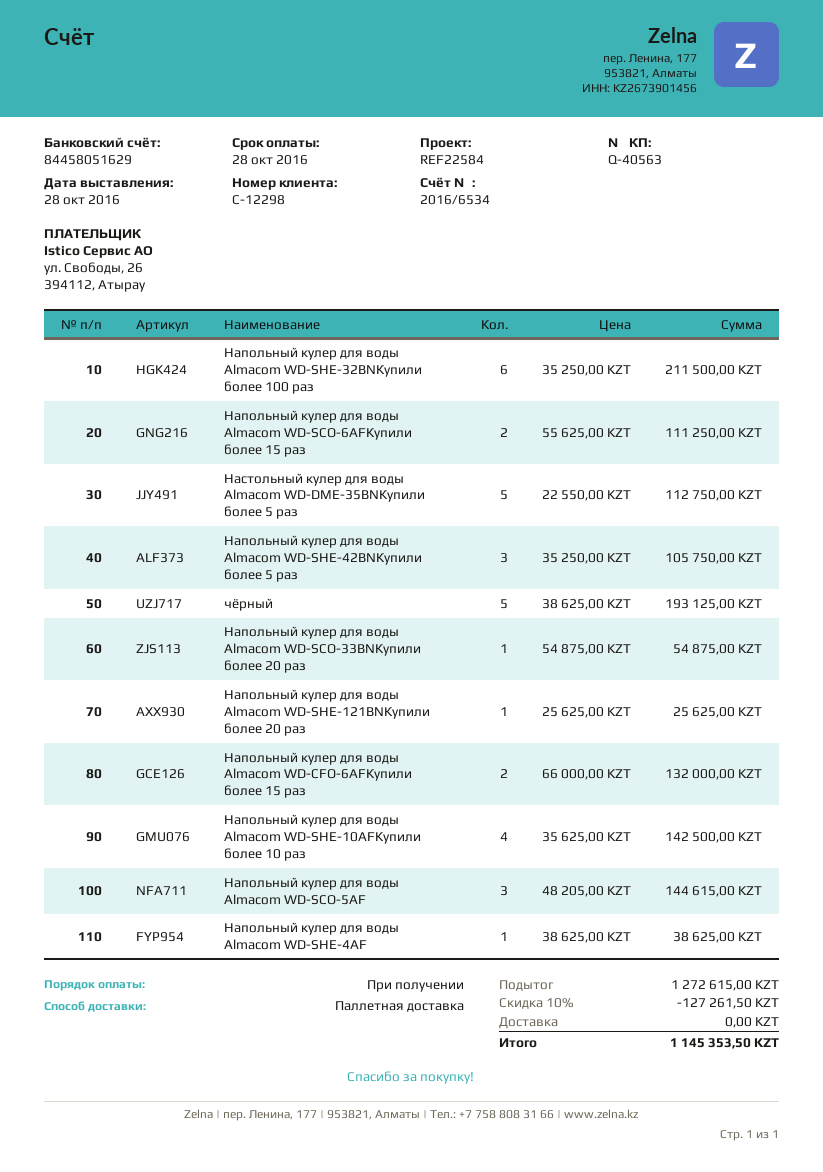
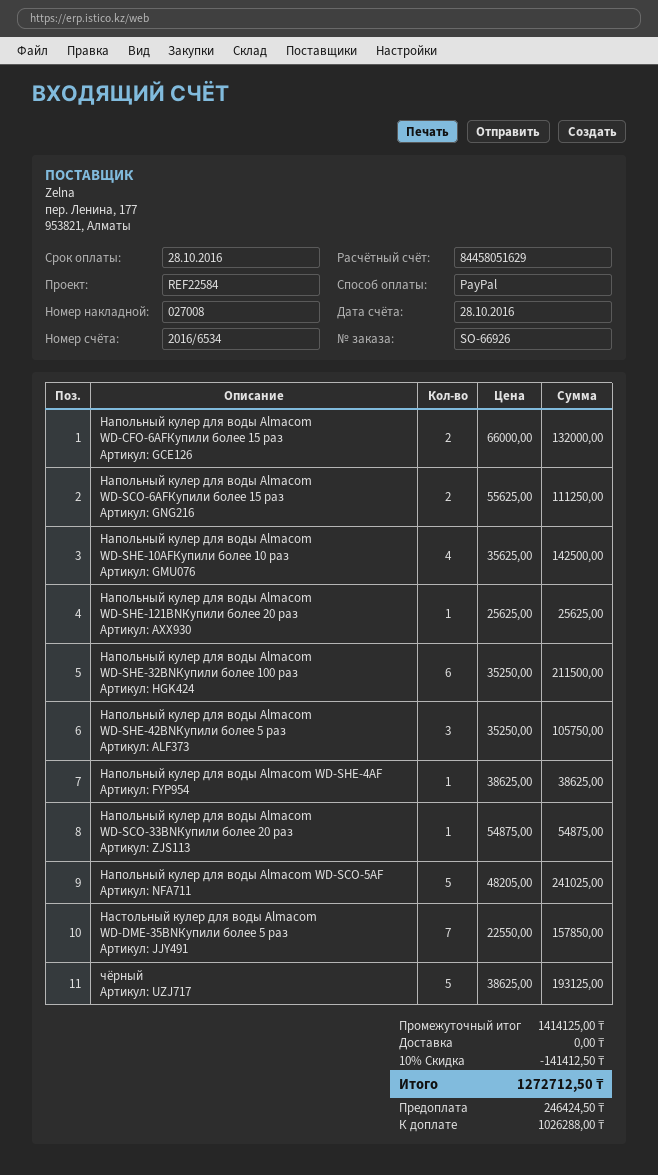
Настольный кулер для воды Almacom WD-DME-35BNКупили более 5 раз: 5 x 22550.00 = 112750.00 -> 7 x 22550.00 = 157850.00
Напольный кулер для воды Almacom WD-SСО-5AF: 3 x 48205.00 = 144615.00 -> 5 x 48205.00 = 241025.00
subtotal: 1272615.00 -> 1414125.00
discount: 10% = 127261.50 -> 10% = 141412.50
total: 1145353.50 -> 1272712.50

